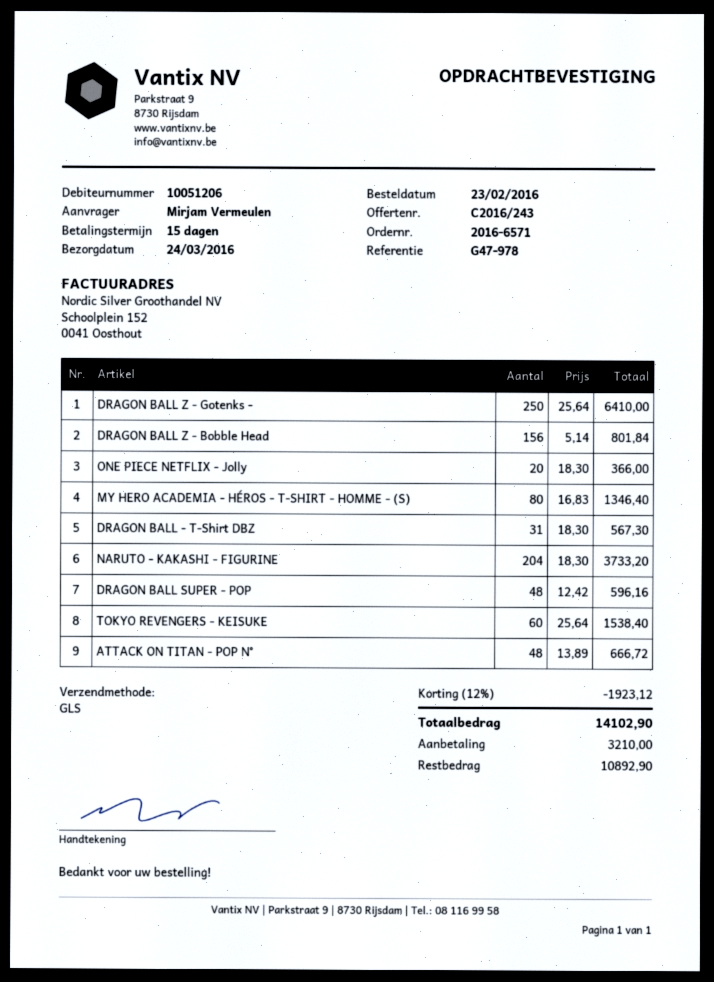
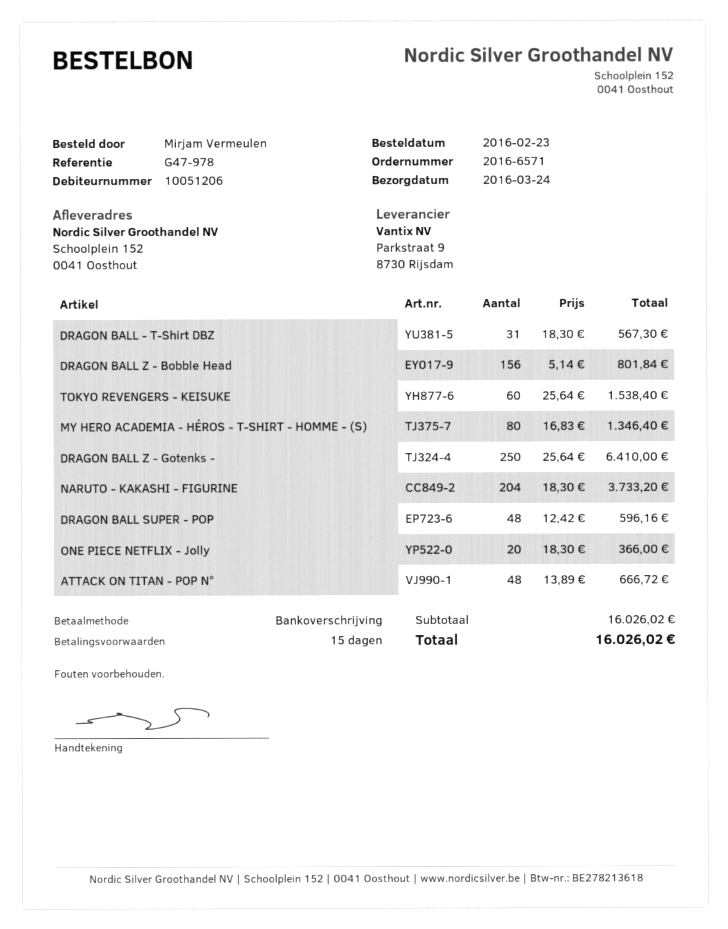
discount: 12% = 1923.12 -> none
total: 14102.90 -> 16026.02

